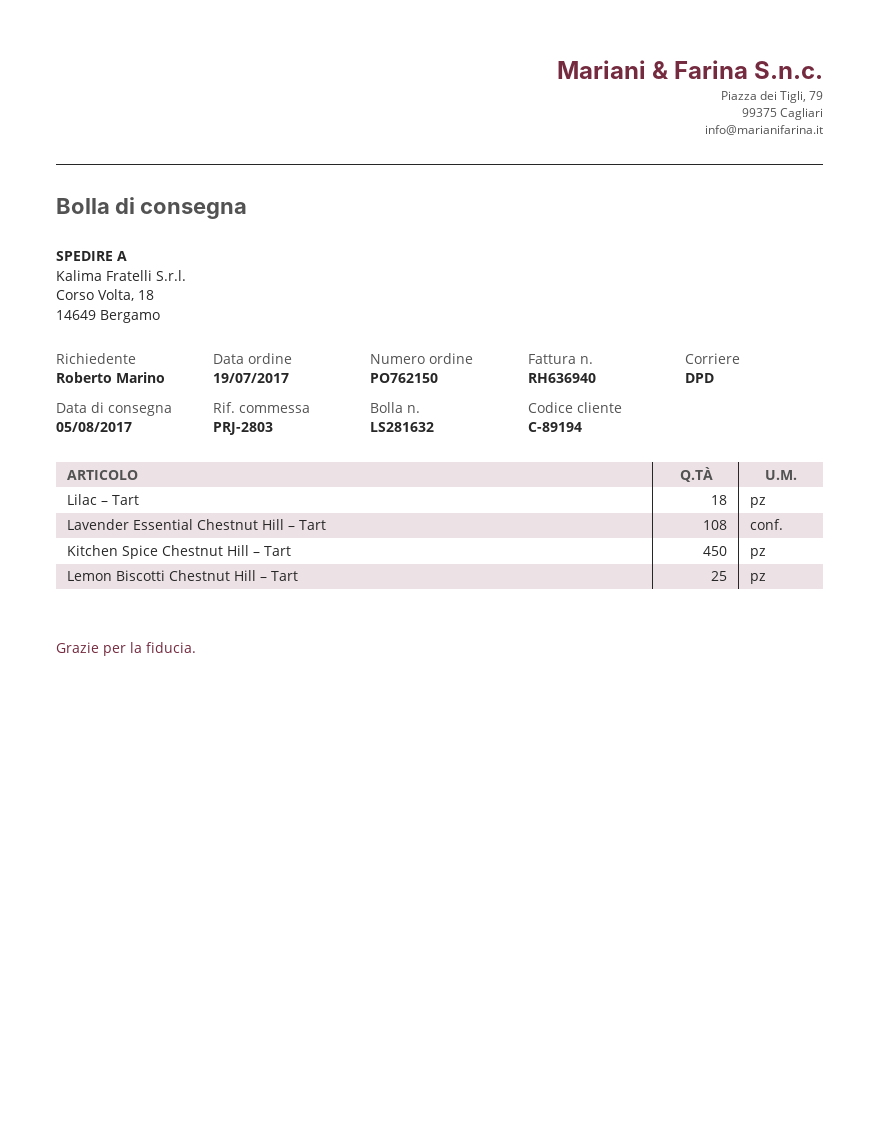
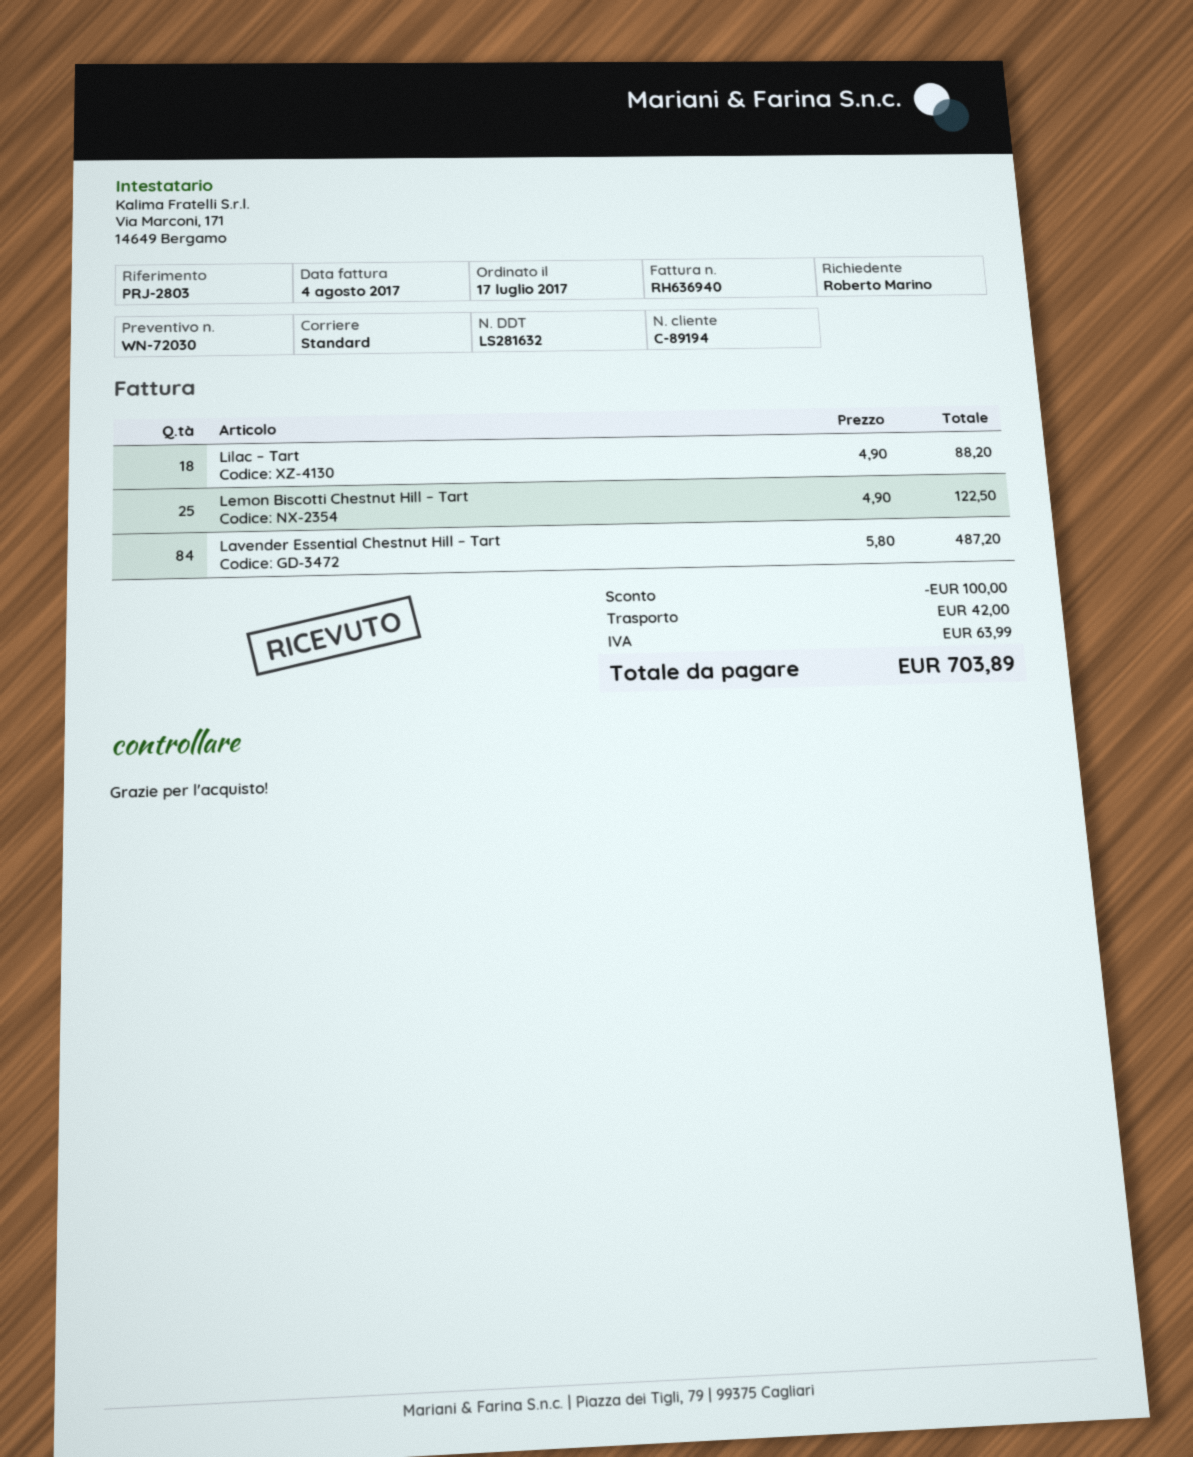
order date: 2017-07-19 -> 2017-07-17
shipping method: DPD -> standard
Lavender Essential Chestnut Hill – Tart: 108 -> 84
Kitchen Spice Chestnut Hill – Tart: 450 -> none

